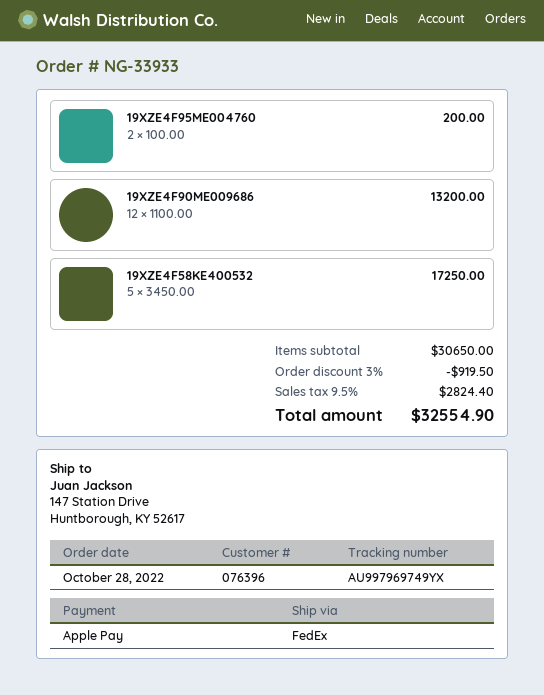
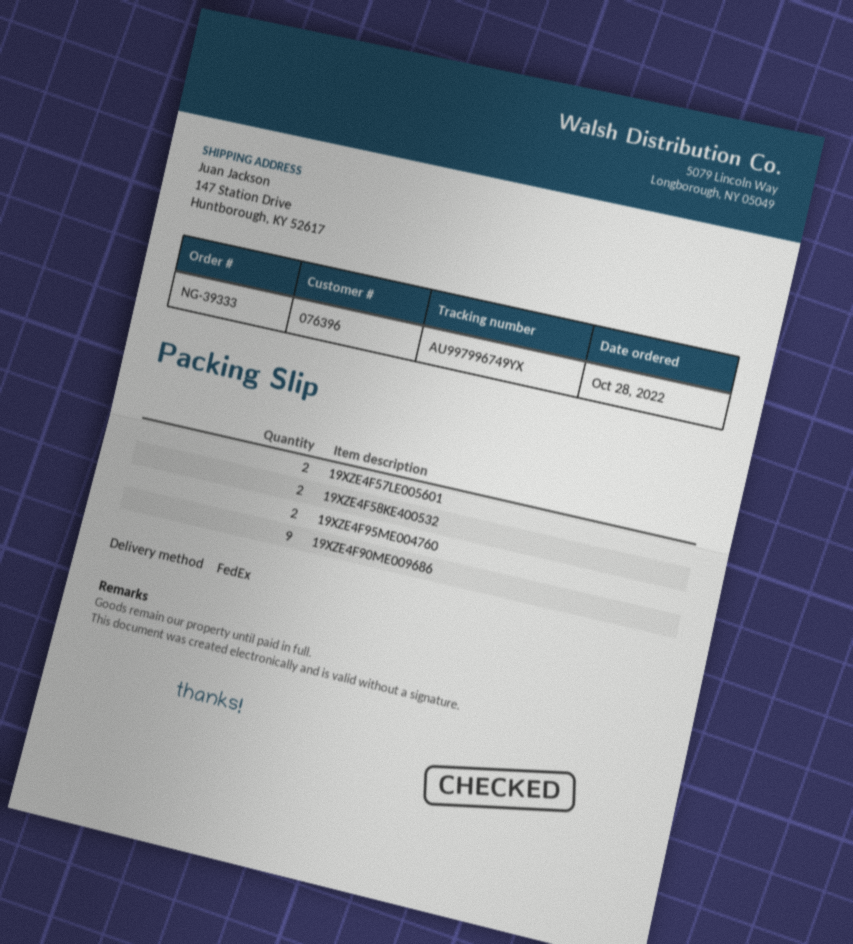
order number: NG-33933 -> NG-39333
tracking number: AU997969749YX -> AU997996749YX
19XZE4F90ME009686: 12 -> 9
19XZE4F58KE400532: 5 -> 2
19XZE4F57LE005601: none -> 2

